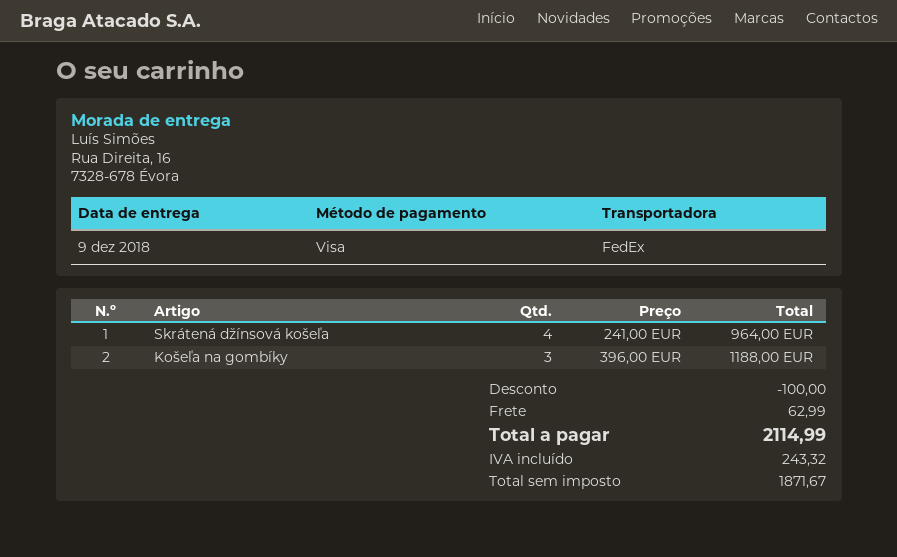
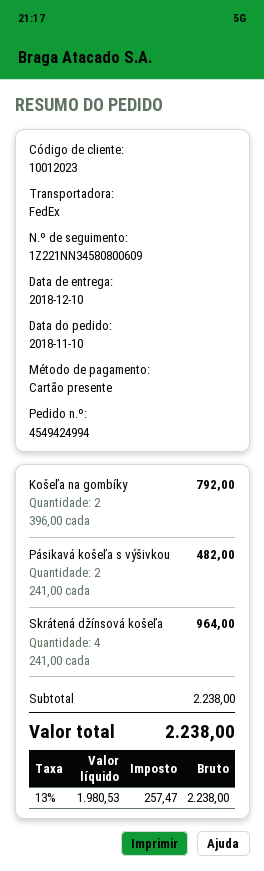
delivery date: 2018-12-09 -> 2018-12-10
payment method: Visa -> gift card
Košeľa na gombíky: 3 x 396.00 = 1188.00 -> 2 x 396.00 = 792.00
Pásikavá košeľa s výšivkou: none -> 2 x 241.00 = 482.00
discount: 100.00 -> none
shipping: 62.99 -> none
net: 1871.67 -> 1980.53
tax: 243.32 -> 257.47
total: 2114.99 -> 2238.00

